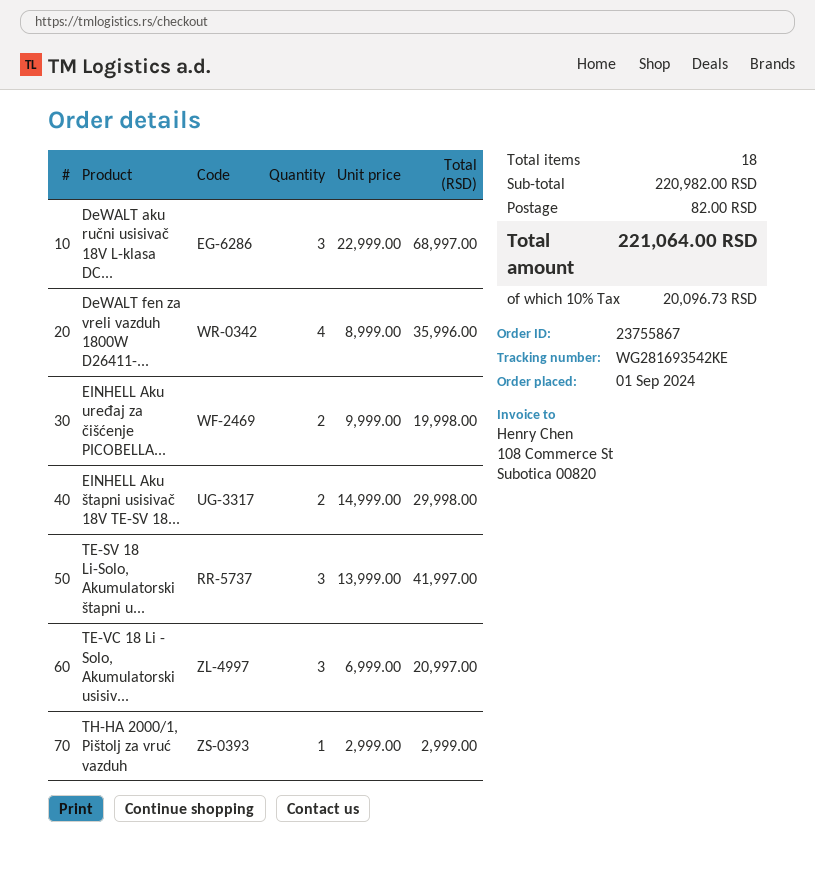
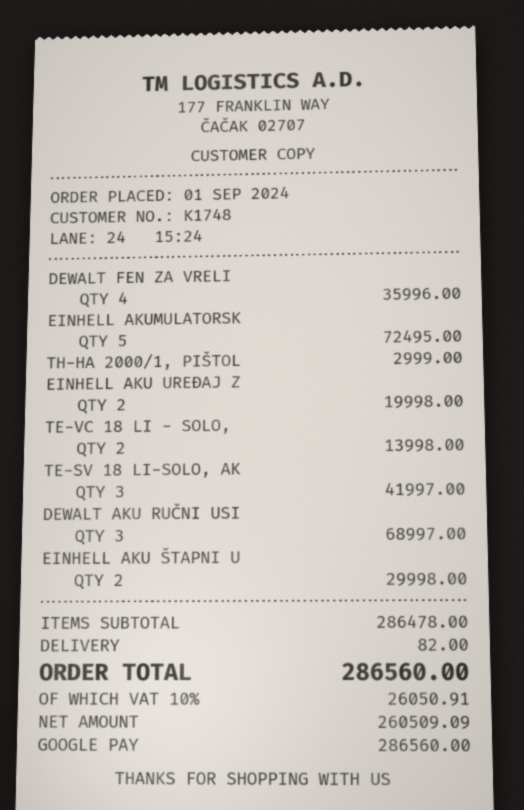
TE-VC 18 Li - Solo, Akumulatorski usisiv...: 3 for 20997.00 -> 2 for 13998.00
EINHELL AKUMULATORSK: none -> 5 for 72495.00
subtotal: 220982.00 -> 286478.00
tax: 10% = 20096.73 -> 10% = 26050.91
total: 221064.00 -> 286560.00

